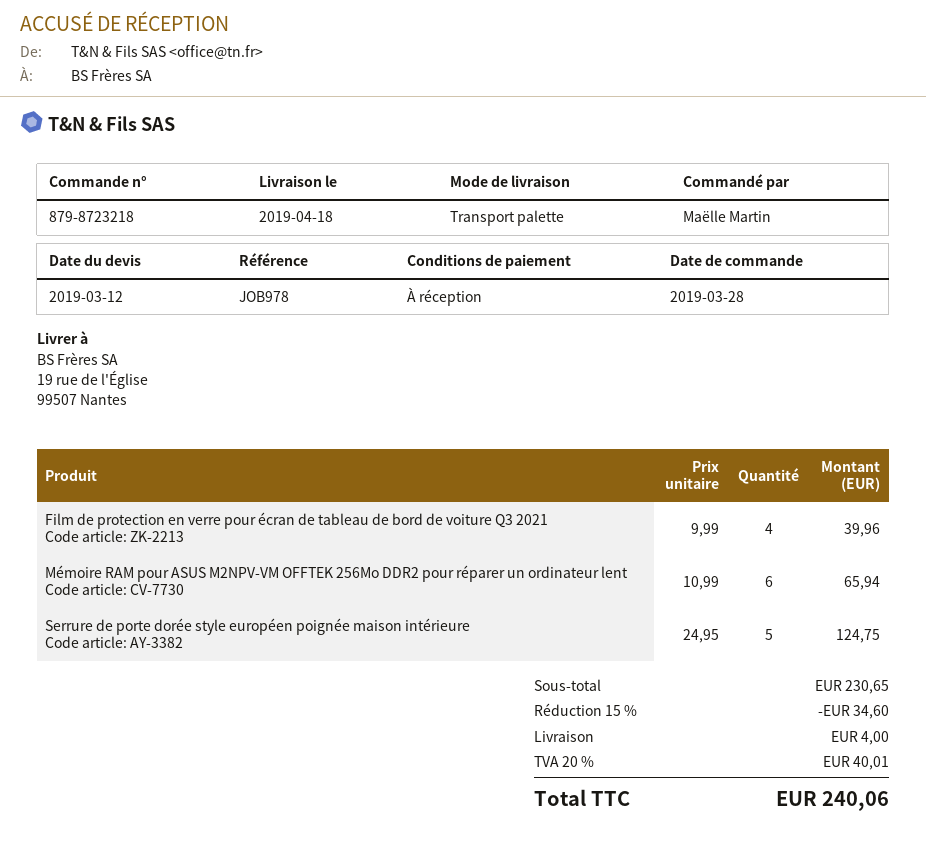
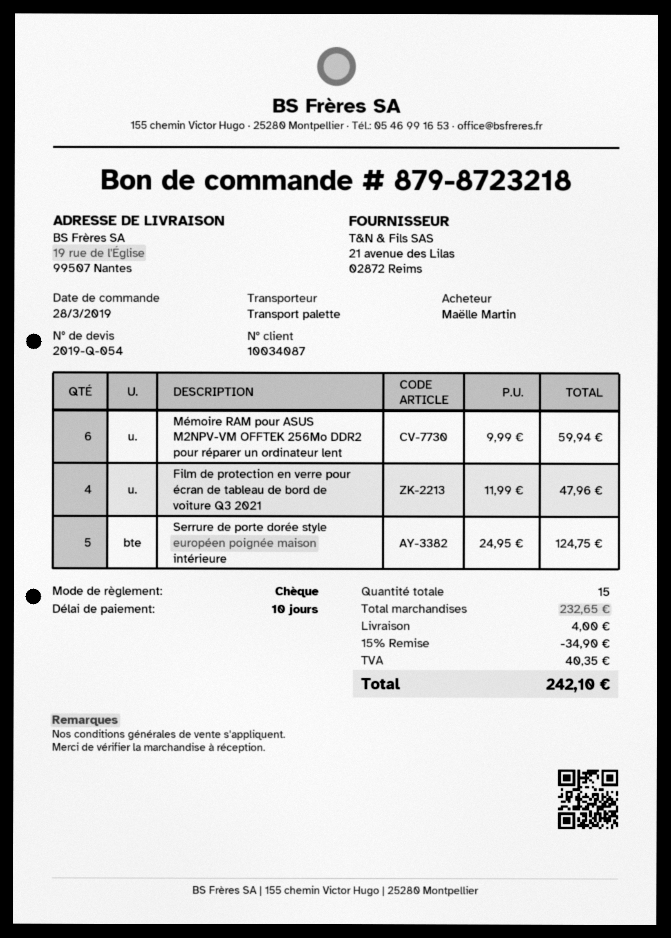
payment terms: on receipt -> 10 days
Film de protection en verre pour écran de tableau de bord de voiture Q3 2021: 4 x 9.99 = 39.96 -> 4 x 11.99 = 47.96
Mémoire RAM pour ASUS M2NPV-VM OFFTEK 256Mo DDR2 pour réparer un ordinateur lent: 6 x 10.99 = 65.94 -> 6 x 9.99 = 59.94
subtotal: 230.65 -> 232.65
discount: 15% = 34.60 -> 15% = 34.90
tax: 40.01 -> 40.35
total: 240.06 -> 242.10

